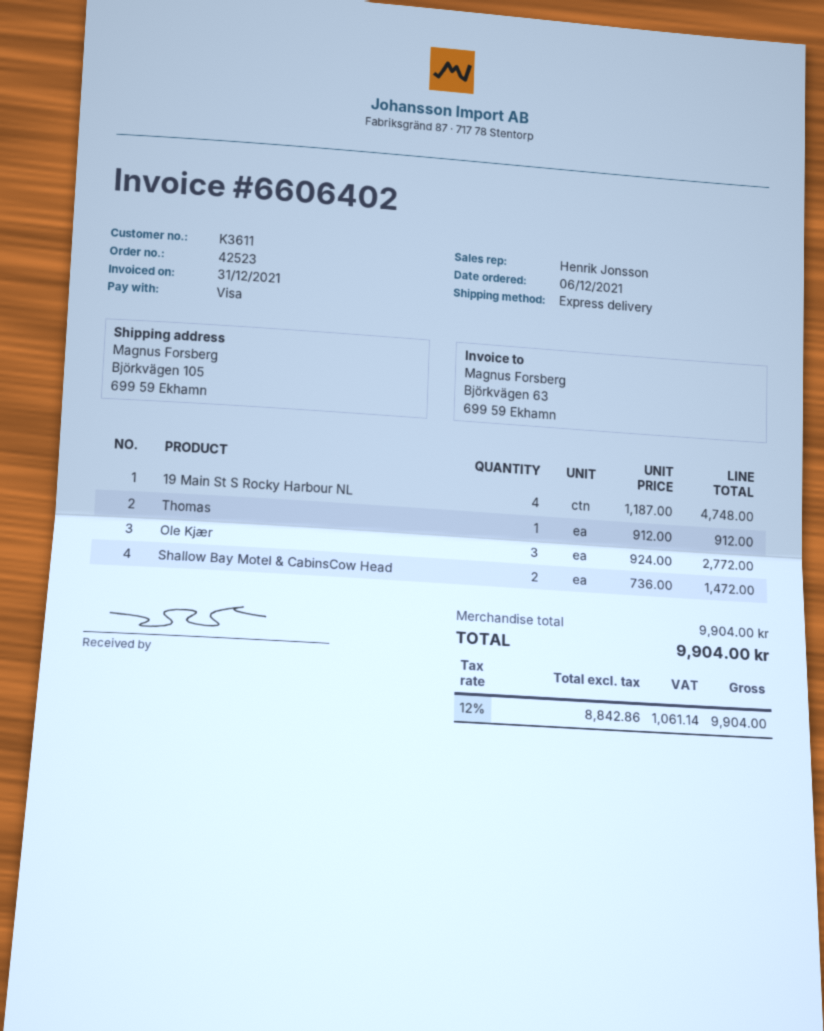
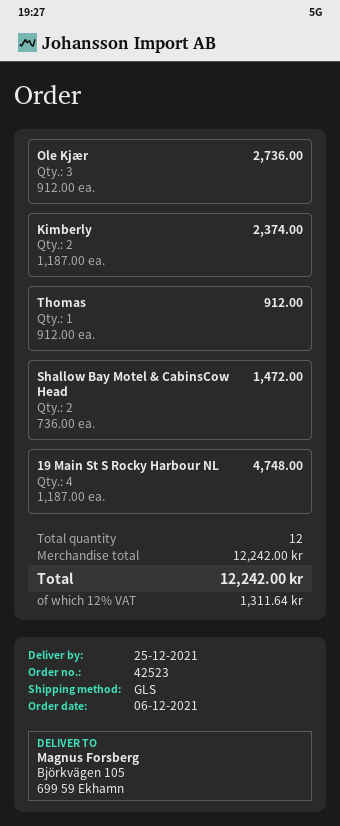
shipping method: express -> GLS
Ole Kjær: 3 x 924.00 = 2772.00 -> 3 x 912.00 = 2736.00
Kimberly: none -> 2 x 1187.00 = 2374.00
subtotal: 9904.00 -> 12242.00
tax: 12% = 1061.14 -> 12% = 1311.64
total: 9904.00 -> 12242.00

